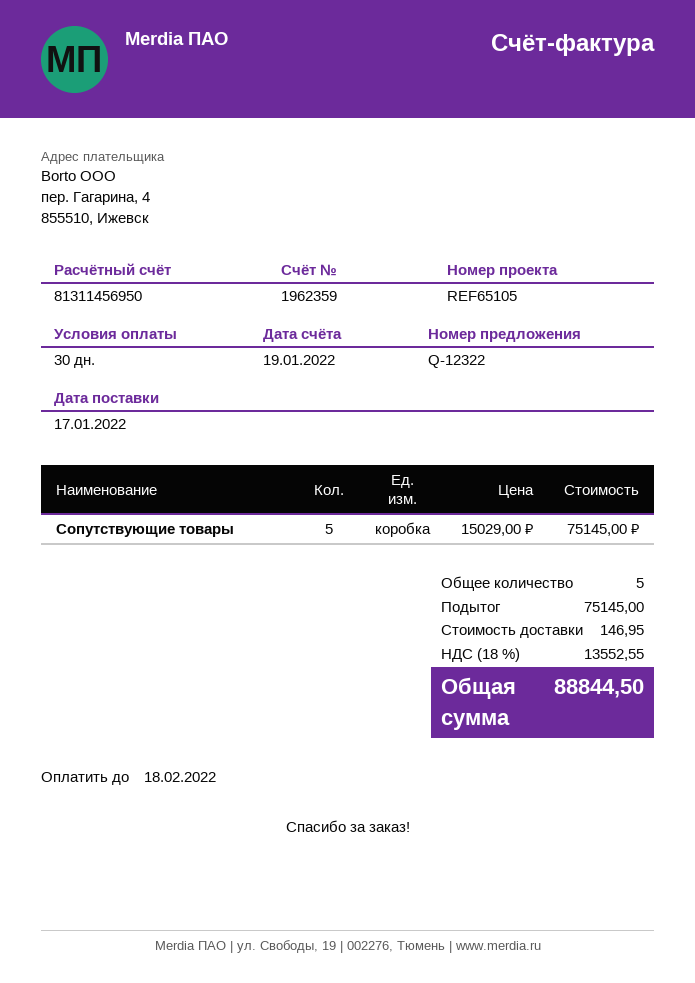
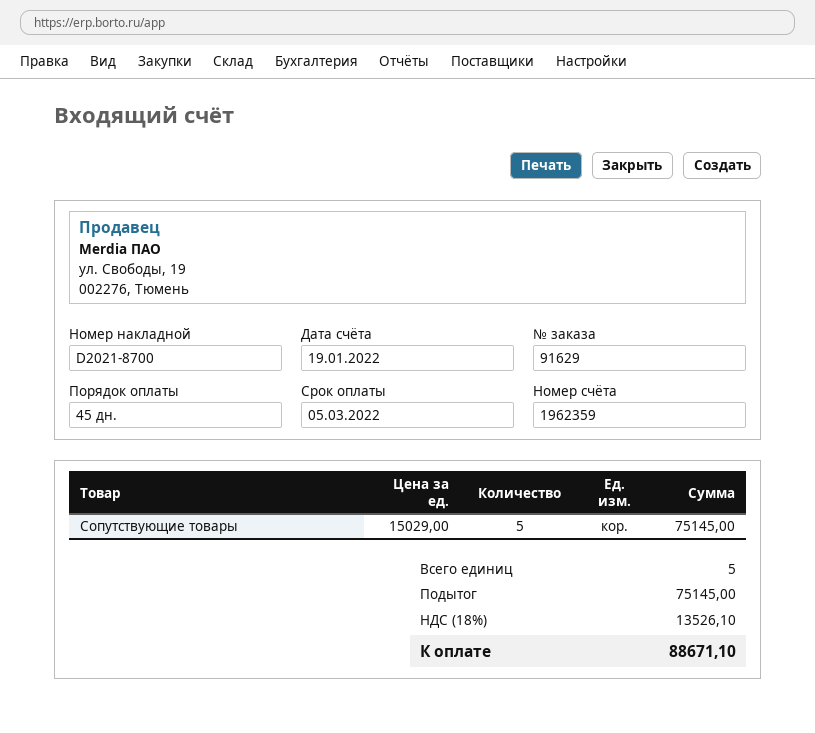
payment terms: 30 days -> 45 days
due date: 2022-02-18 -> 2022-03-05
shipping: 146.95 -> none
tax: 18% = 13552.55 -> 18% = 13526.10
total: 88844.50 -> 88671.10

